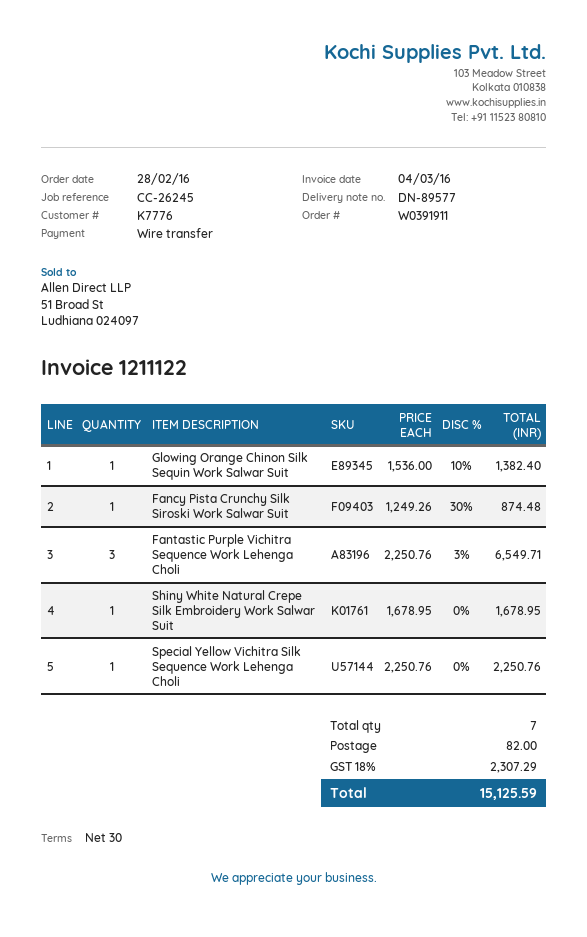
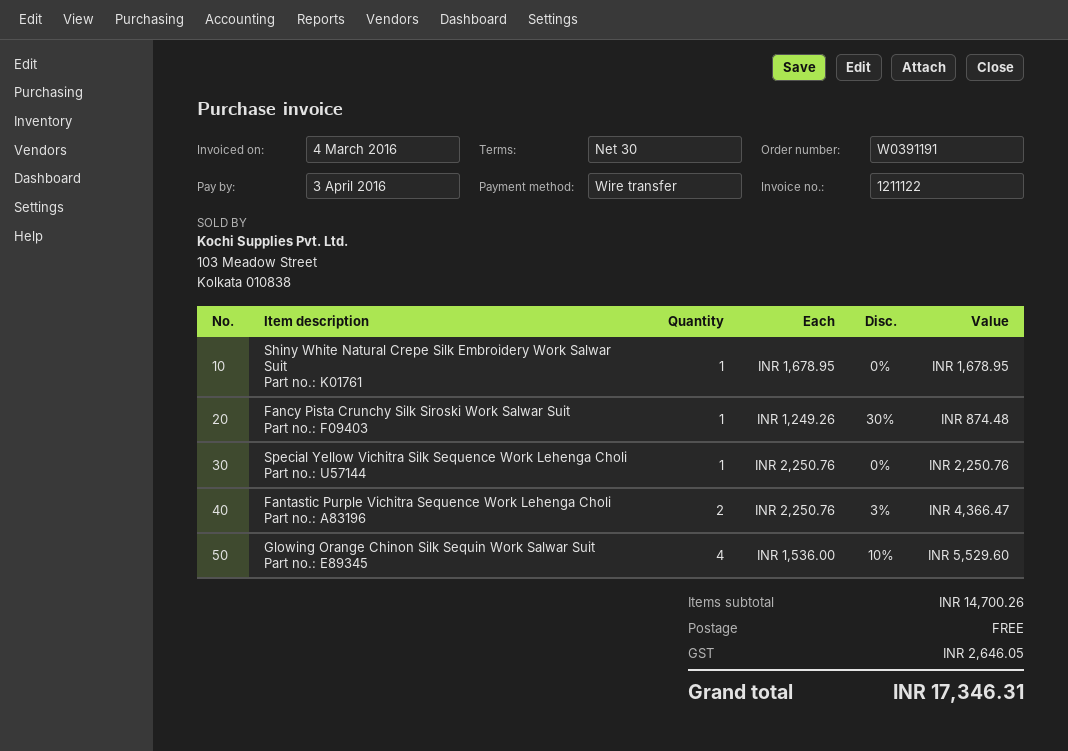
order number: W0391911 -> W0391191
Glowing Orange Chinon Silk Sequin Work Salwar Suit: 1 x 1536.00 - 10% = 1382.40 -> 4 x 1536.00 - 10% = 5529.60
Fantastic Purple Vichitra Sequence Work Lehenga Choli: 3 x 2250.76 - 3% = 6549.71 -> 2 x 2250.76 - 3% = 4366.47
shipping: 82.00 -> 0.00
tax: 2307.29 -> 2646.05
total: 15125.59 -> 17346.31

